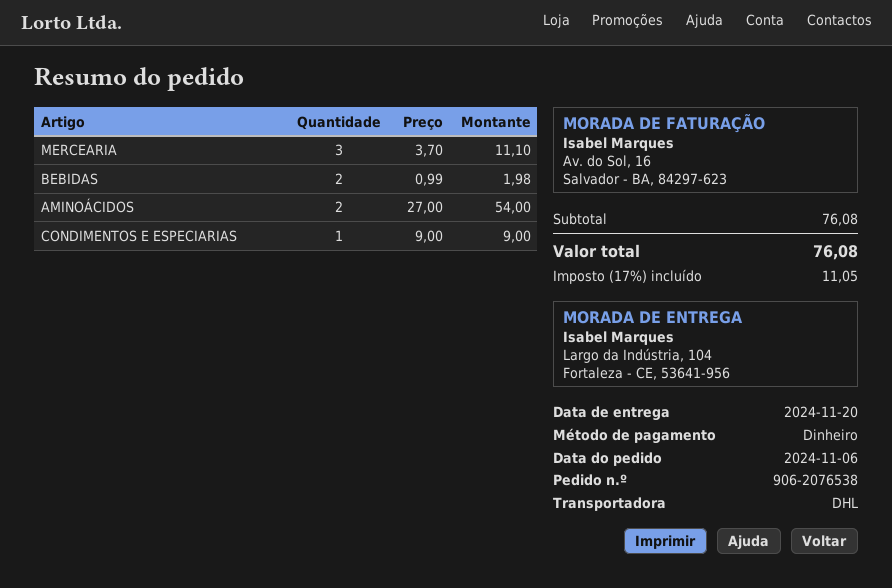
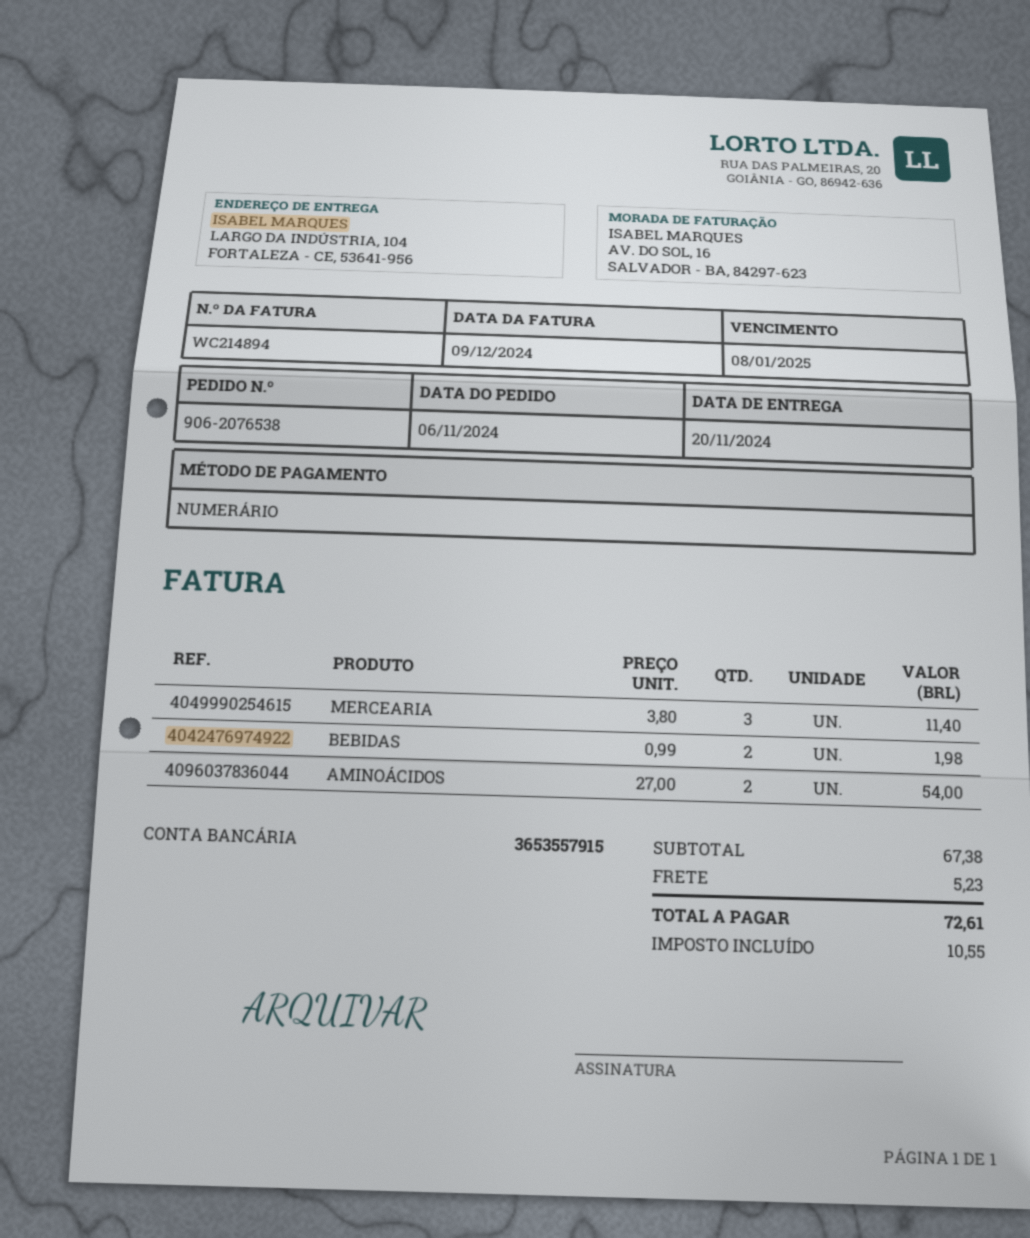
MERCEARIA: 3 x 3.70 = 11.10 -> 3 x 3.80 = 11.40
CONDIMENTOS E ESPECIARIAS: 1 x 9.00 = 9.00 -> none
subtotal: 76.08 -> 67.38
shipping: none -> 5.23
tax: 11.05 -> 10.55
total: 76.08 -> 72.61

